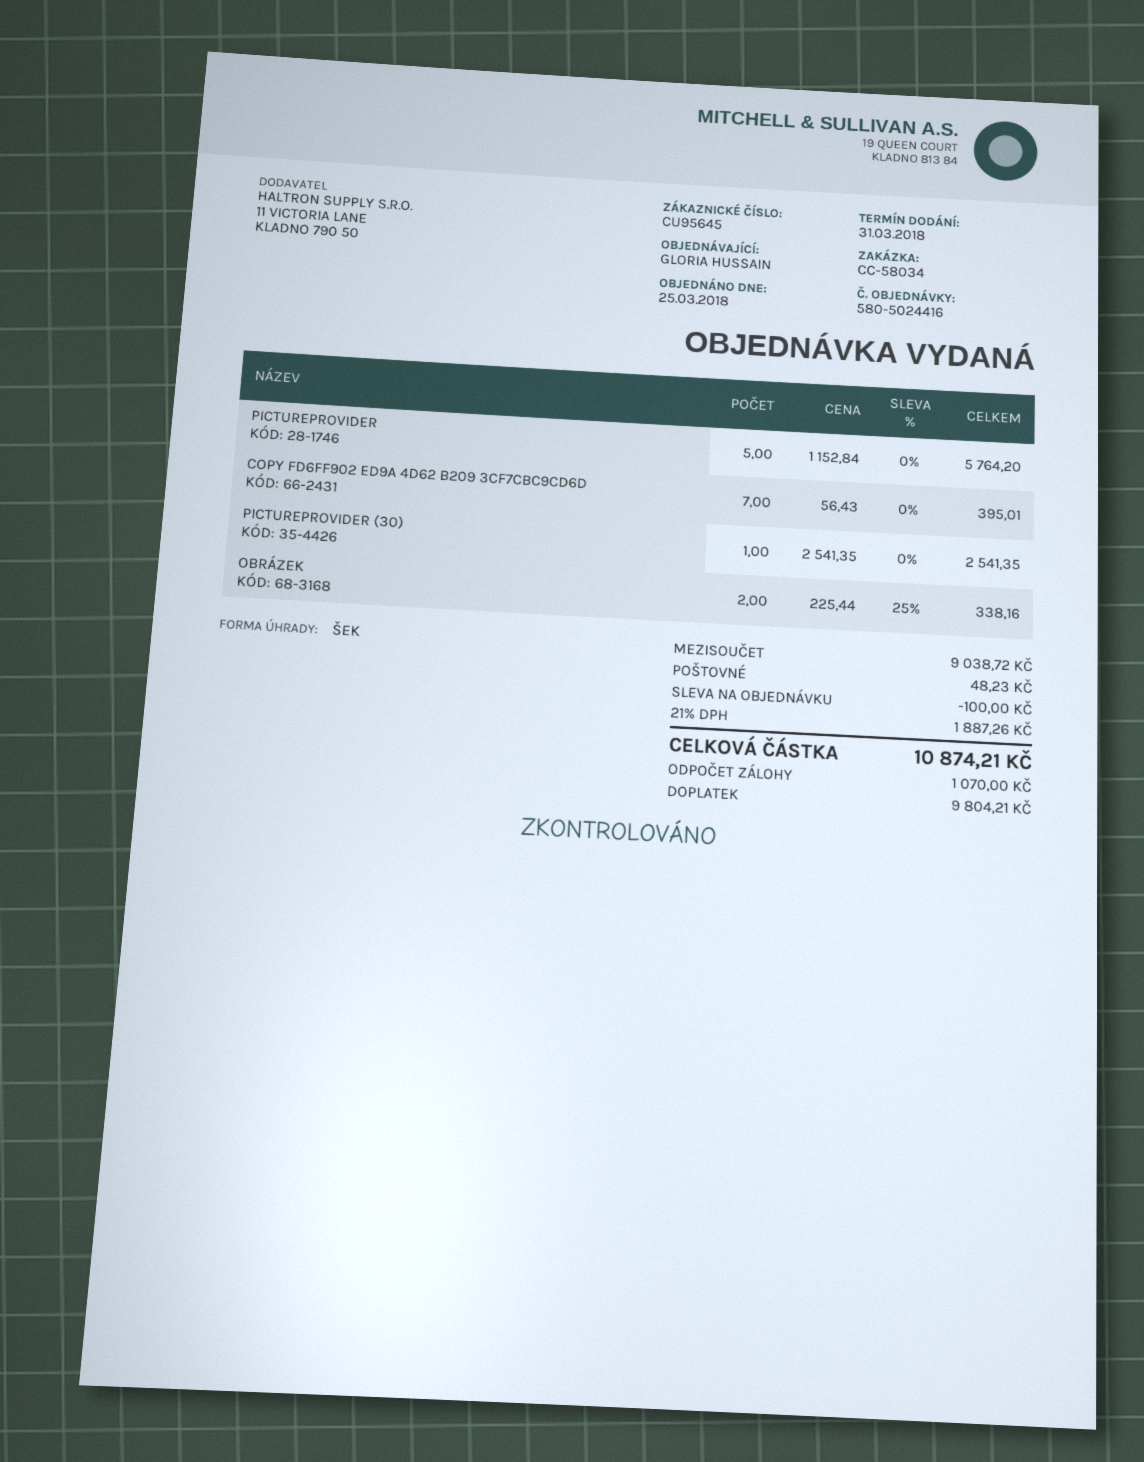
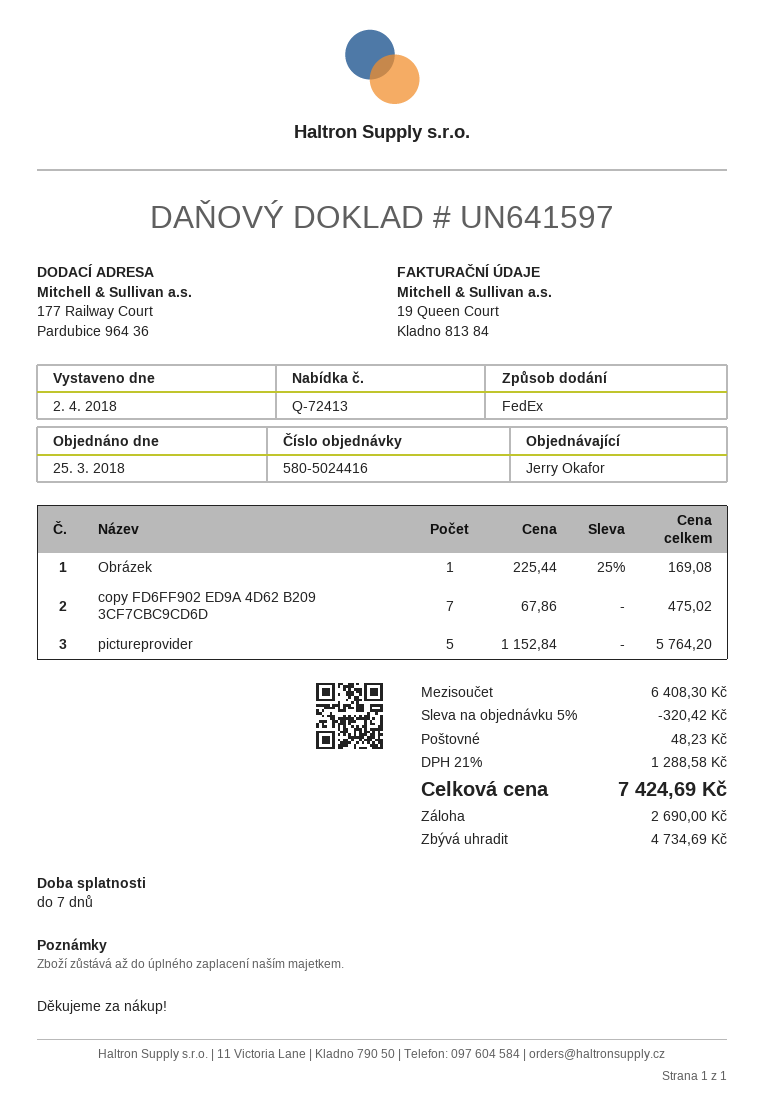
ordered by: GLORIA HUSSAIN -> Jerry Okafor
COPY FD6FF902 ED9A 4D62 B209 3CF7CBC9CD6D: 7 x 56.43 = 395.01 -> 7 x 67.86 = 475.02
PICTUREPROVIDER (30): 1 x 2541.35 = 2541.35 -> none
OBRÁZEK: 2 x 225.44 - 25% = 338.16 -> 1 x 225.44 - 25% = 169.08
subtotal: 9038.72 -> 6408.30
discount: 100.00 -> 320.42
tax: 21% = 1887.26 -> 21% = 1288.58
total: 10874.21 -> 7424.69
deposit: 1070.00 -> 2690.00
balance: 9804.21 -> 4734.69

